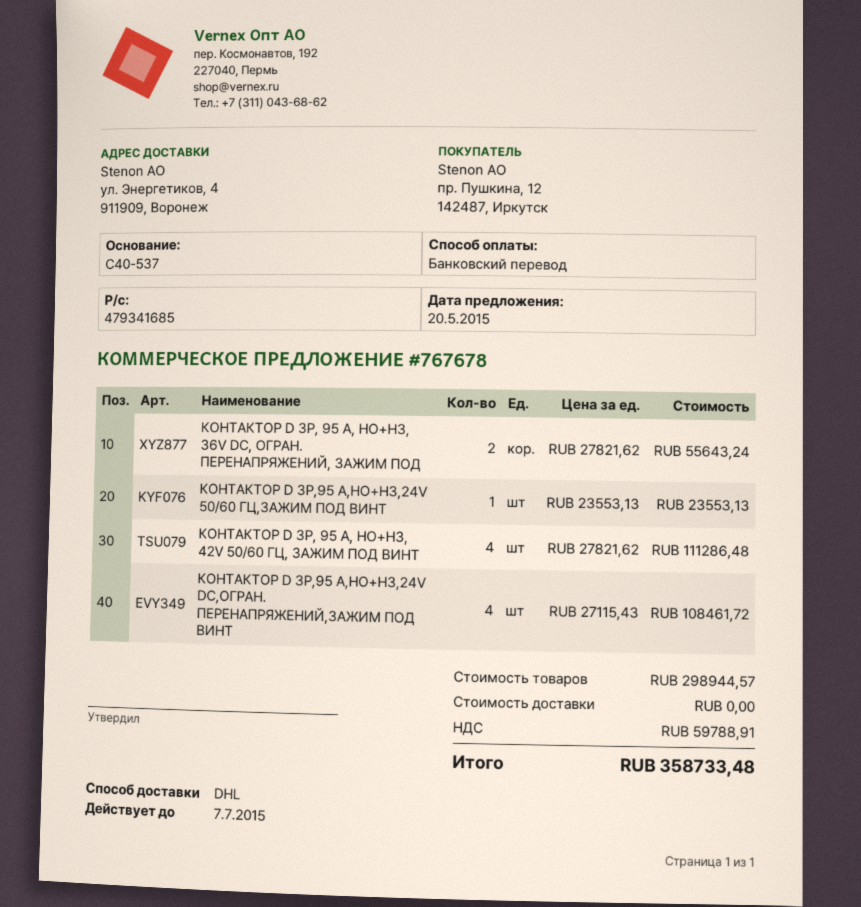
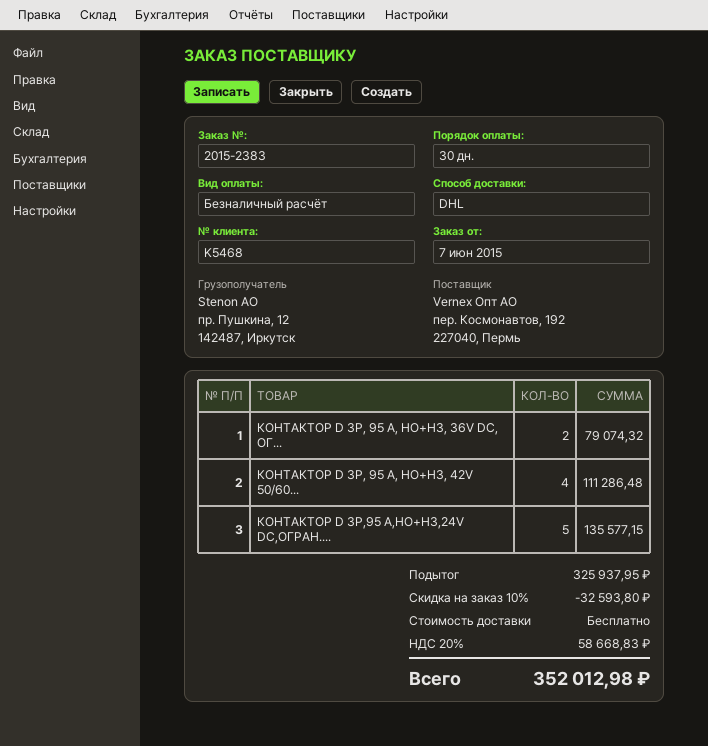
ship to: ул. Энергетиков, 4, 911909, Воронеж -> пр. Пушкина, 12, 142487, Иркутск
КОНТАКТОР D 3Р, 95 A, НО+НЗ, 36V DС, ОГРАН. ПЕРЕНАПРЯЖЕНИЙ, ЗАЖИМ ПОД: 2 for 55643.24 -> 2 for 79074.32
КОНТАКТОР D 3Р,95 A,НО+НЗ,24V 50/60 ГЦ,ЗАЖИМ ПОД ВИНТ: 1 for 23553.13 -> none
КОНТАКТОР D 3Р,95 A,НО+НЗ,24V DС,ОГРАН. ПЕРЕНАПРЯЖЕНИЙ,ЗАЖИМ ПОД ВИНТ: 4 for 108461.72 -> 5 for 135577.15
subtotal: 298944.57 -> 325937.95
discount: none -> 10% = 32593.80
tax: 59788.91 -> 58668.83
total: 358733.48 -> 352012.98

